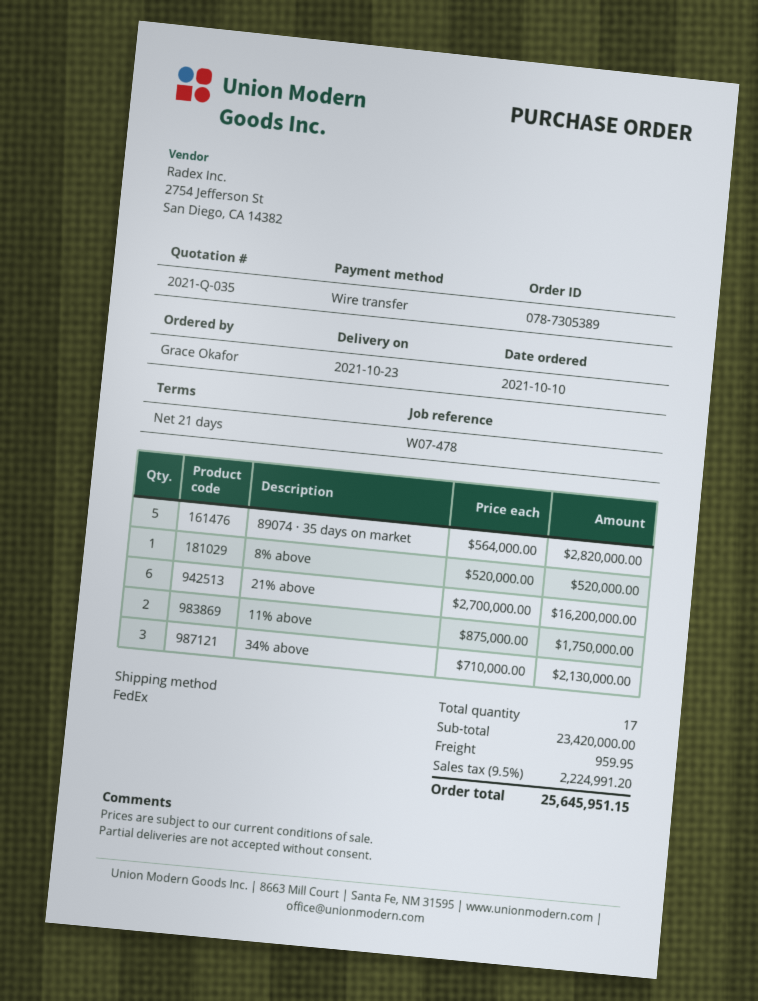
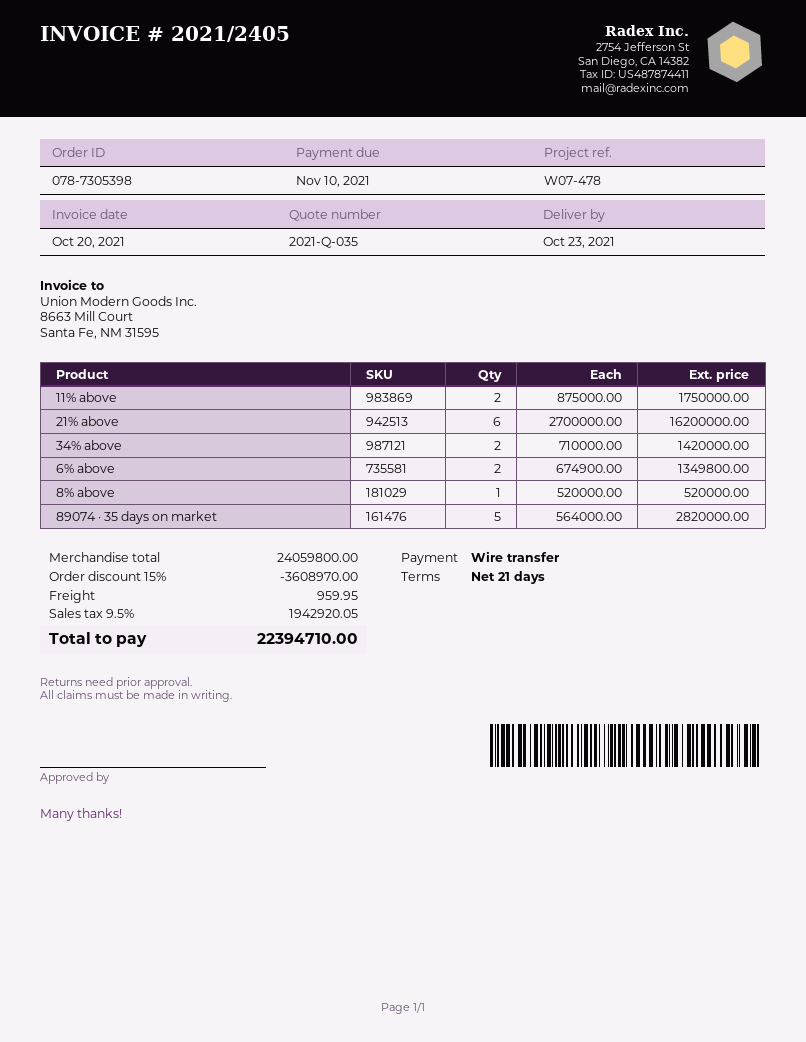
order number: 078-7305389 -> 078-7305398
34% above: 3 x 710000.00 = 2130000.00 -> 2 x 710000.00 = 1420000.00
6% above: none -> 2 x 674900.00 = 1349800.00
subtotal: 23420000.00 -> 24059800.00
discount: none -> 15% = 3608970.00
tax: 9.5% = 2224991.20 -> 9.5% = 1942920.05
total: 25645951.15 -> 22394710.00

